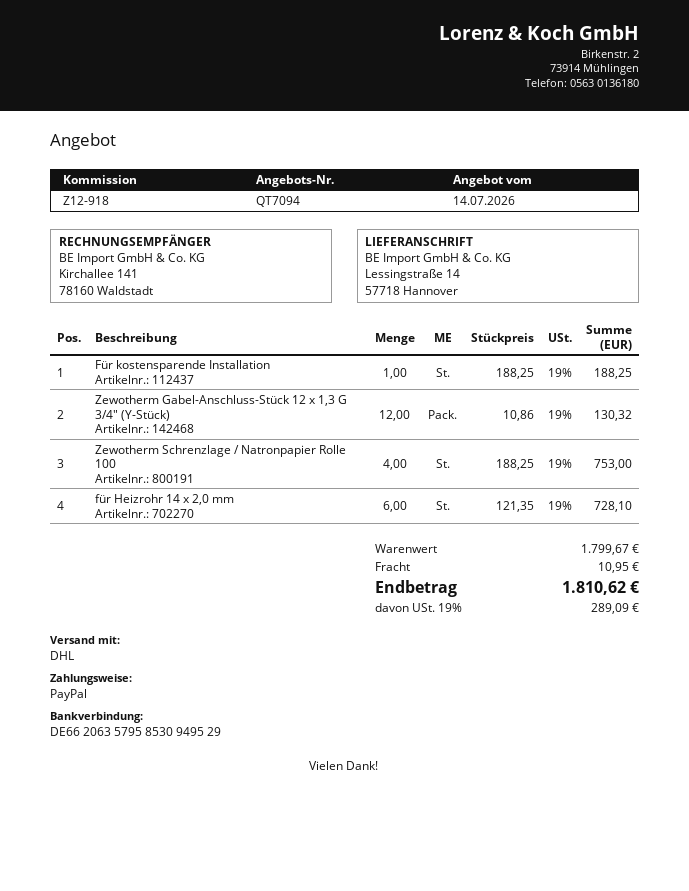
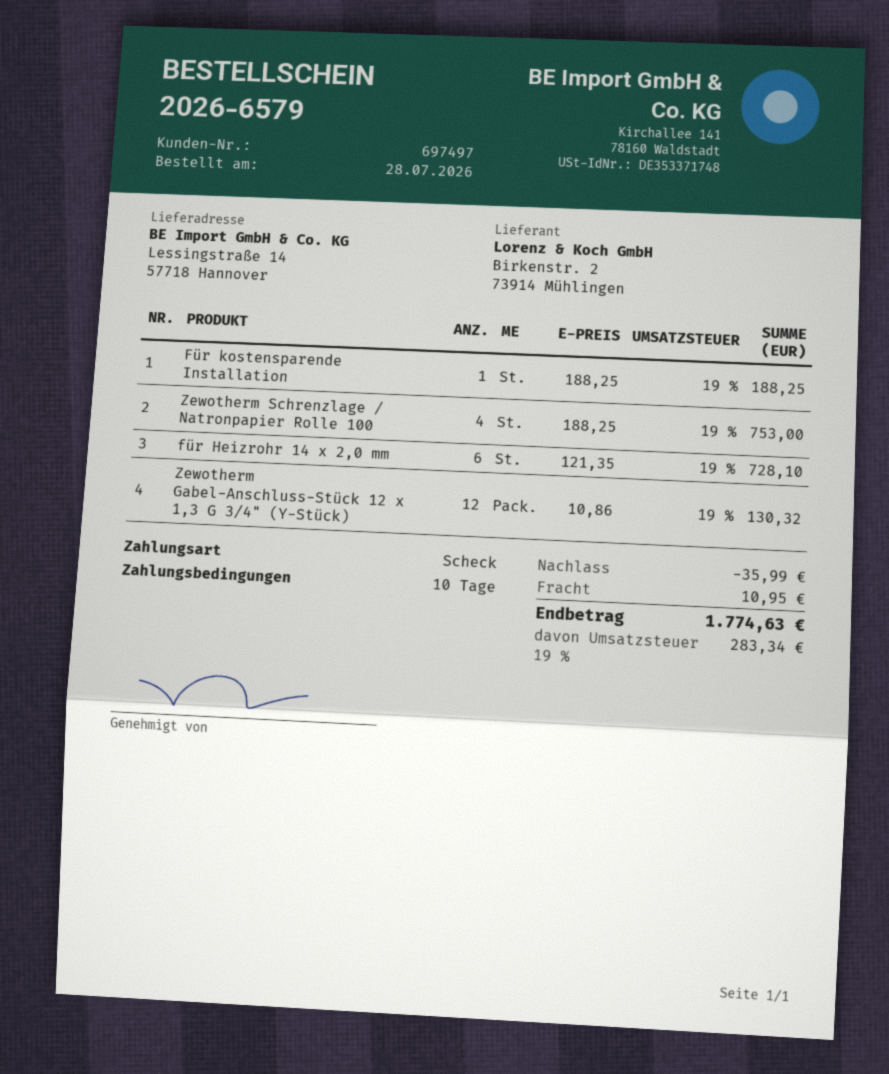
payment method: PayPal -> cheque
discount: none -> 35.99
tax: 19% = 289.09 -> 19% = 283.34
total: 1810.62 -> 1774.63

